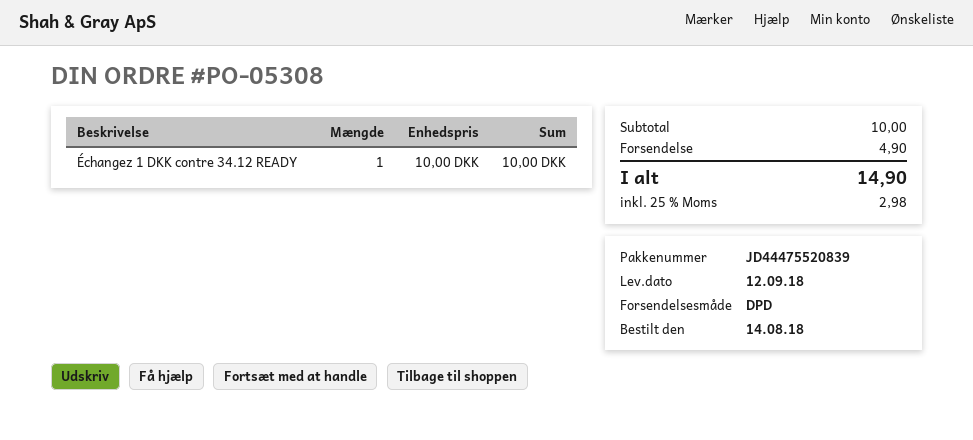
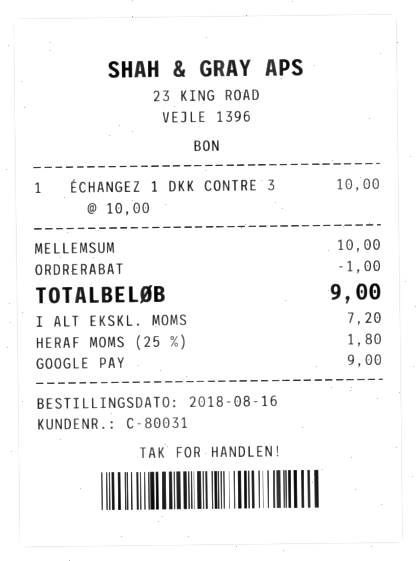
order date: 2018-08-14 -> 2018-08-16
discount: none -> 1.00
shipping: 4.90 -> none
tax: 25% = 2.98 -> 25% = 1.80
total: 14.90 -> 9.00

